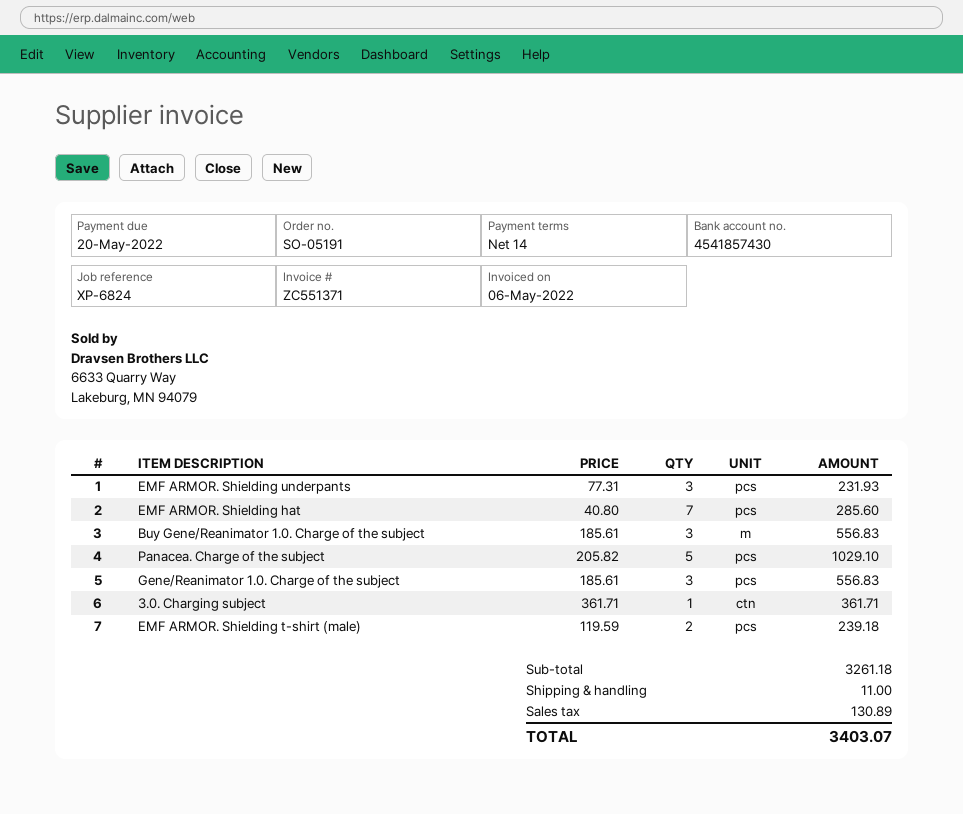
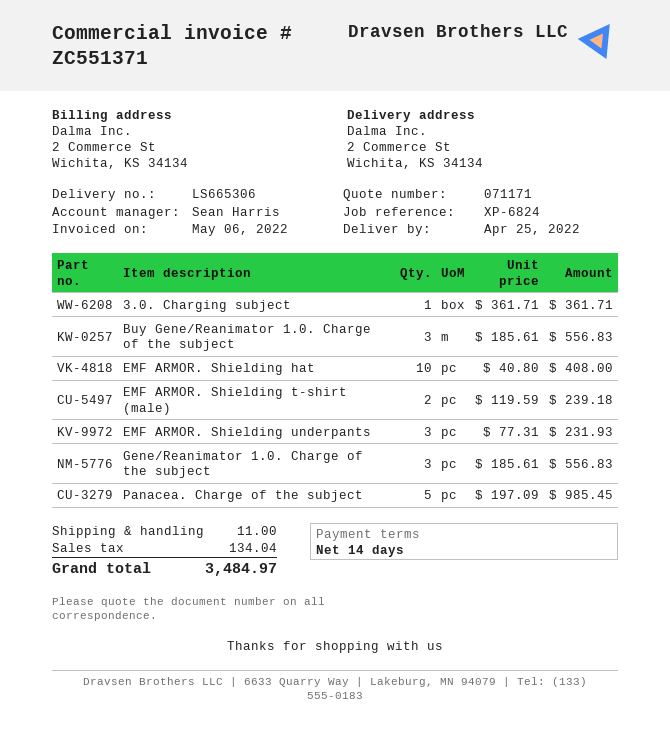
EMF ARMOR. Shielding hat: 7 x 40.80 = 285.60 -> 10 x 40.80 = 408.00
Panacea. Charge of the subject: 5 x 205.82 = 1029.10 -> 5 x 197.09 = 985.45
tax: 130.89 -> 134.04
total: 3403.07 -> 3484.97

